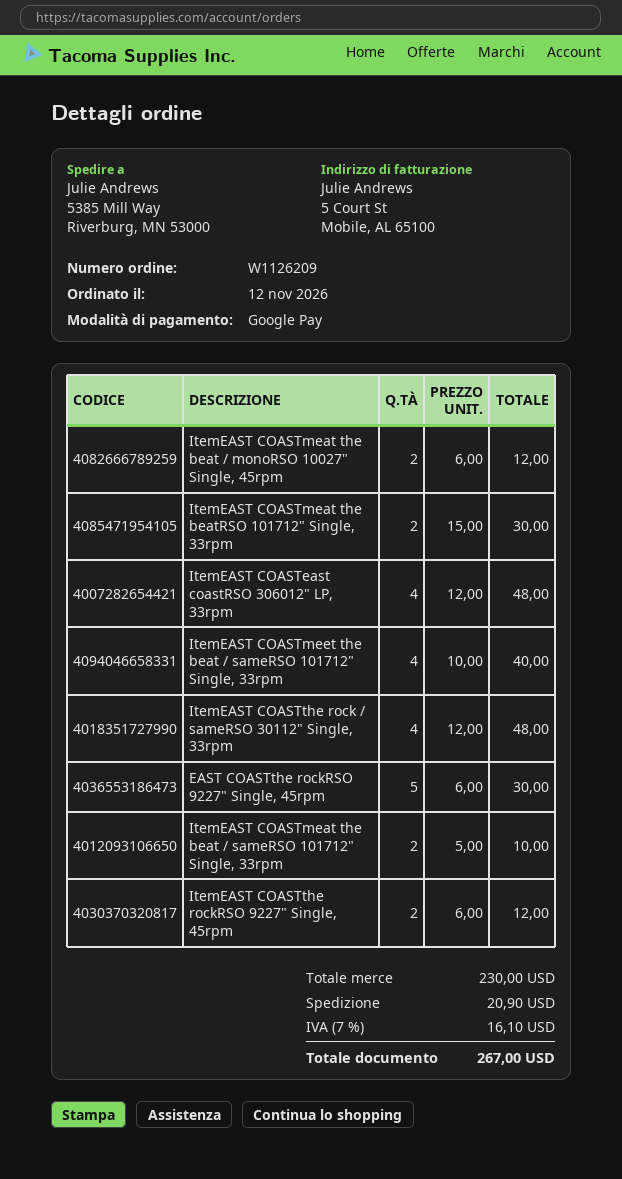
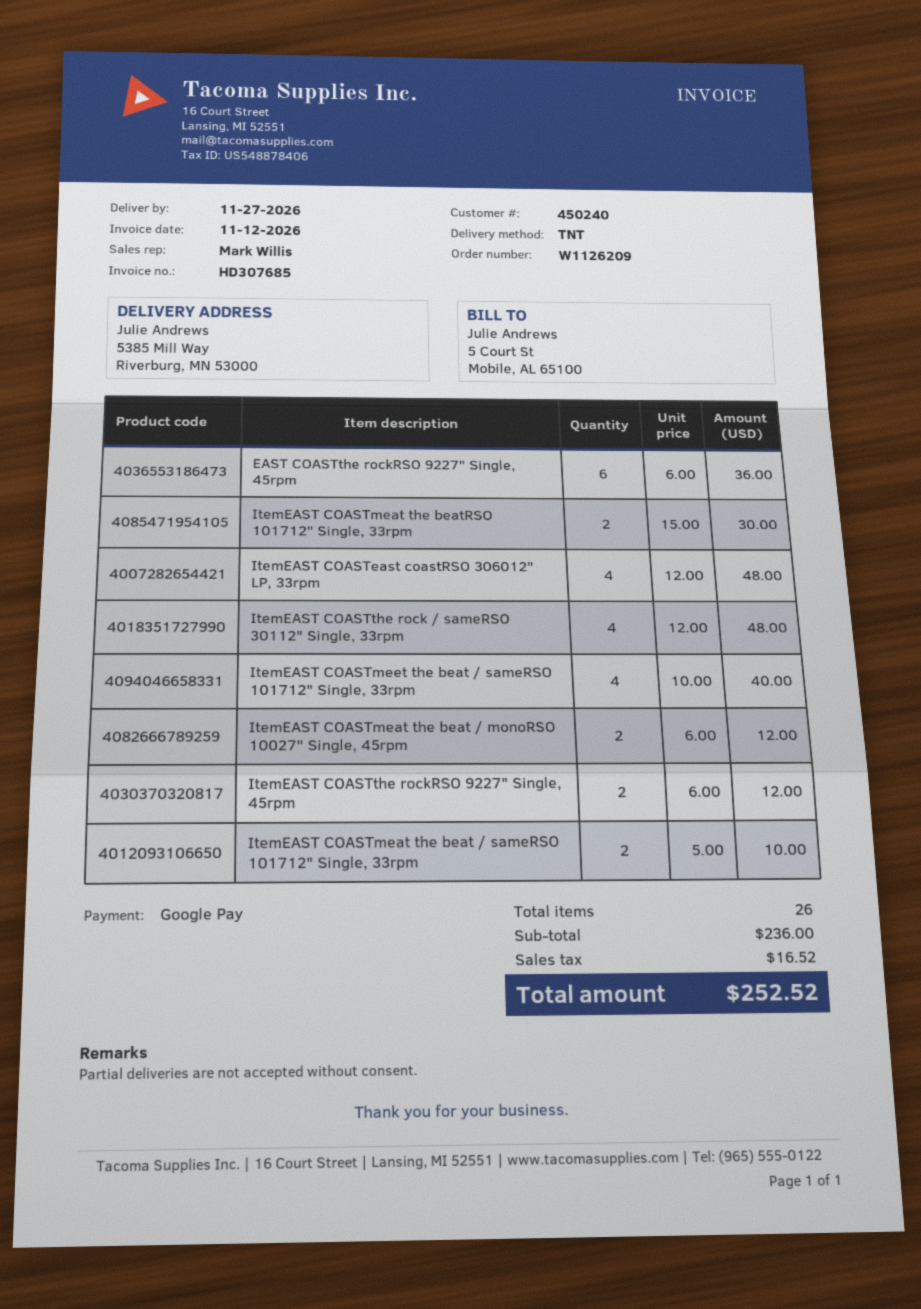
EAST COASTthe rockRSO 9227" Single, 45rpm: 5 x 6.00 = 30.00 -> 6 x 6.00 = 36.00
subtotal: 230.00 -> 236.00
shipping: 20.90 -> none
tax: 16.10 -> 16.52
total: 267.00 -> 252.52

